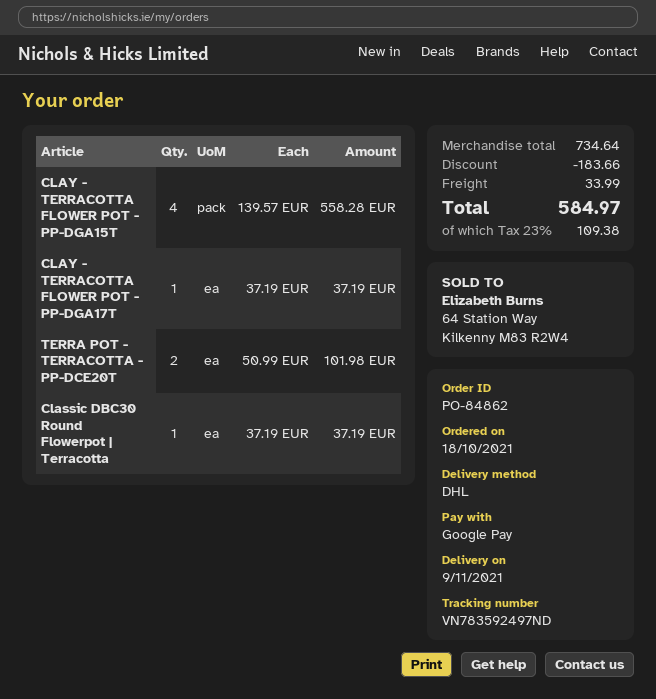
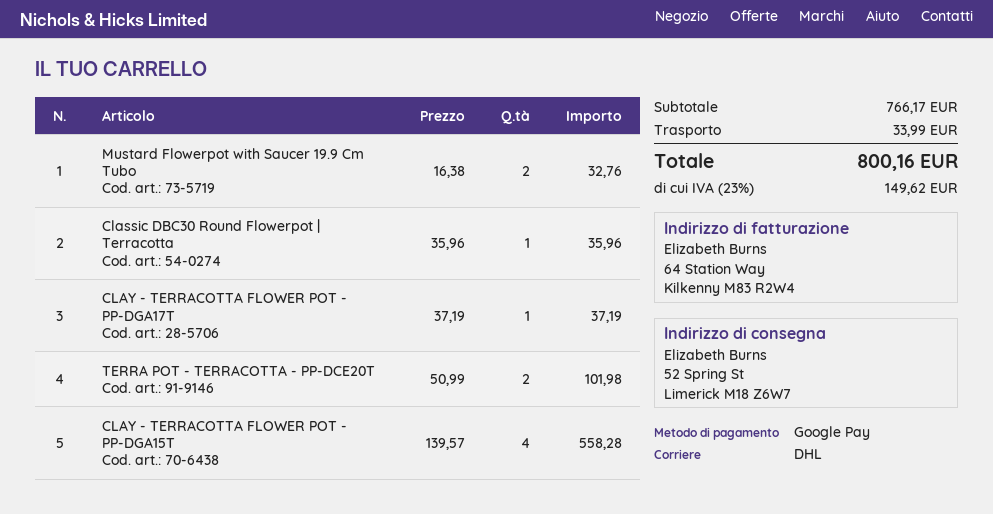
Classic DBC30 Round Flowerpot | Terracotta: 1 x 37.19 = 37.19 -> 1 x 35.96 = 35.96
Mustard Flowerpot with Saucer 19.9 Cm Tubo: none -> 2 x 16.38 = 32.76
subtotal: 734.64 -> 766.17
discount: 183.66 -> none
tax: 23% = 109.38 -> 23% = 149.62
total: 584.97 -> 800.16

